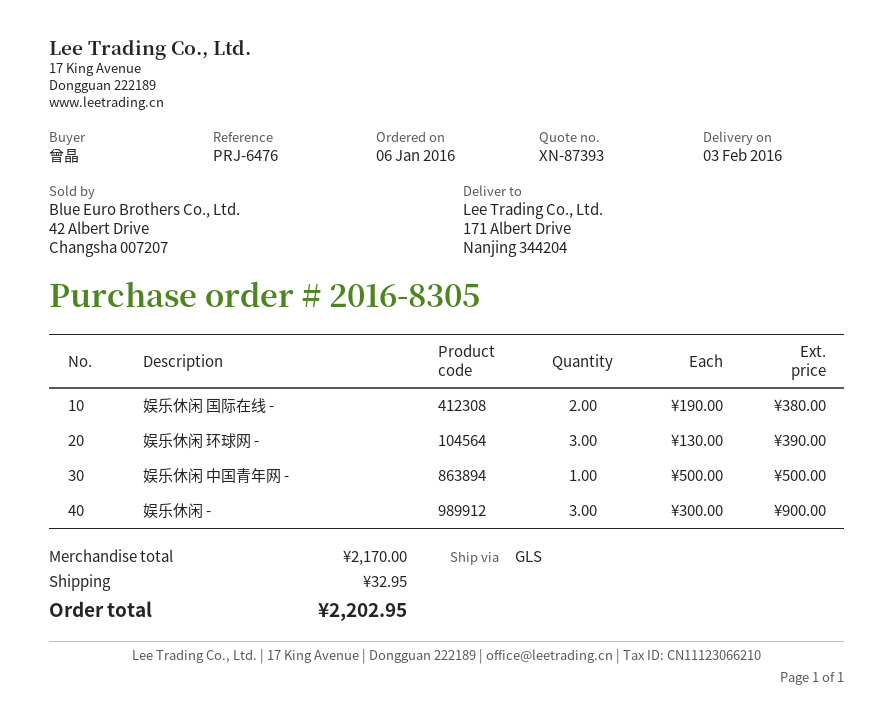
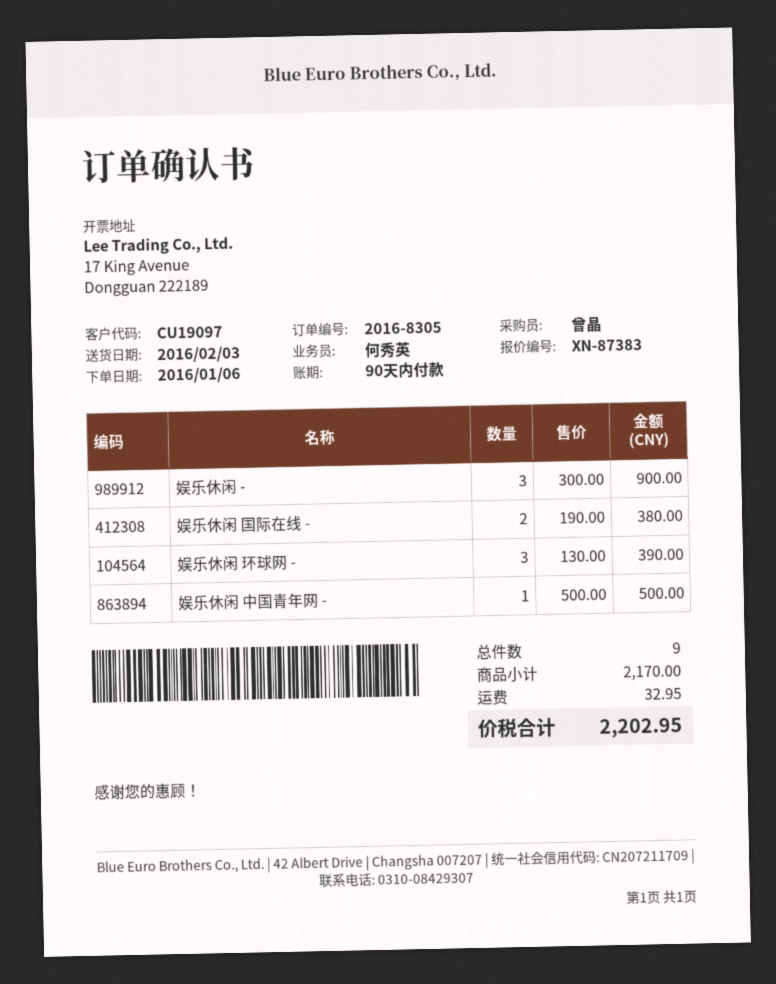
quote number: XN-87393 -> XN-87383

